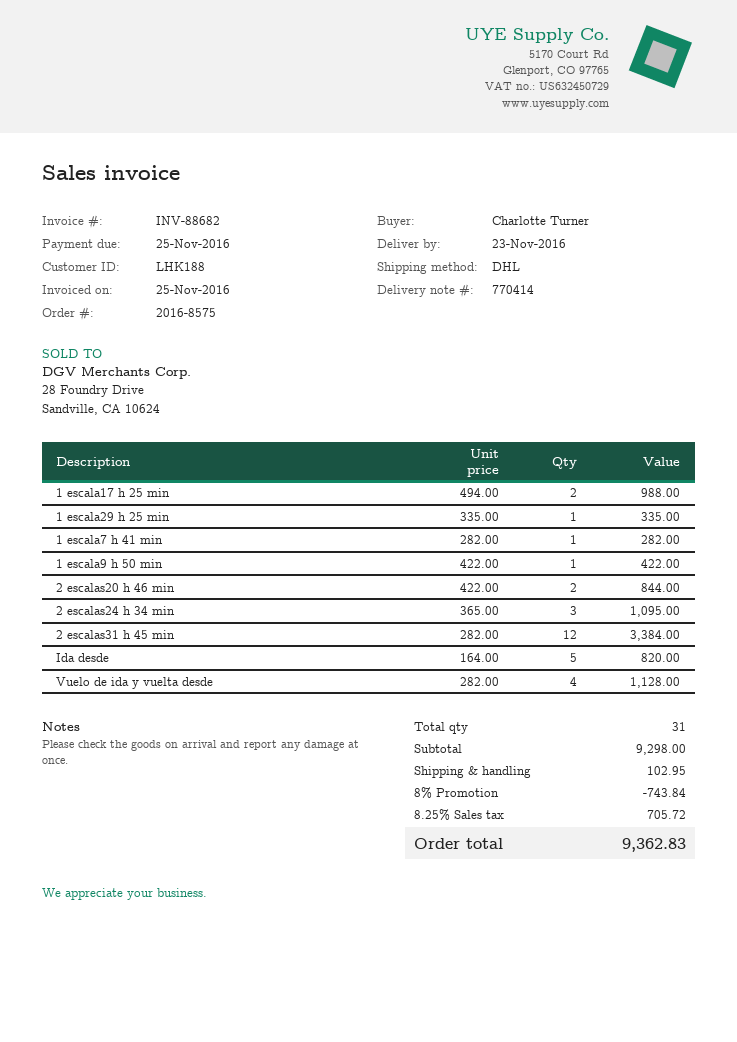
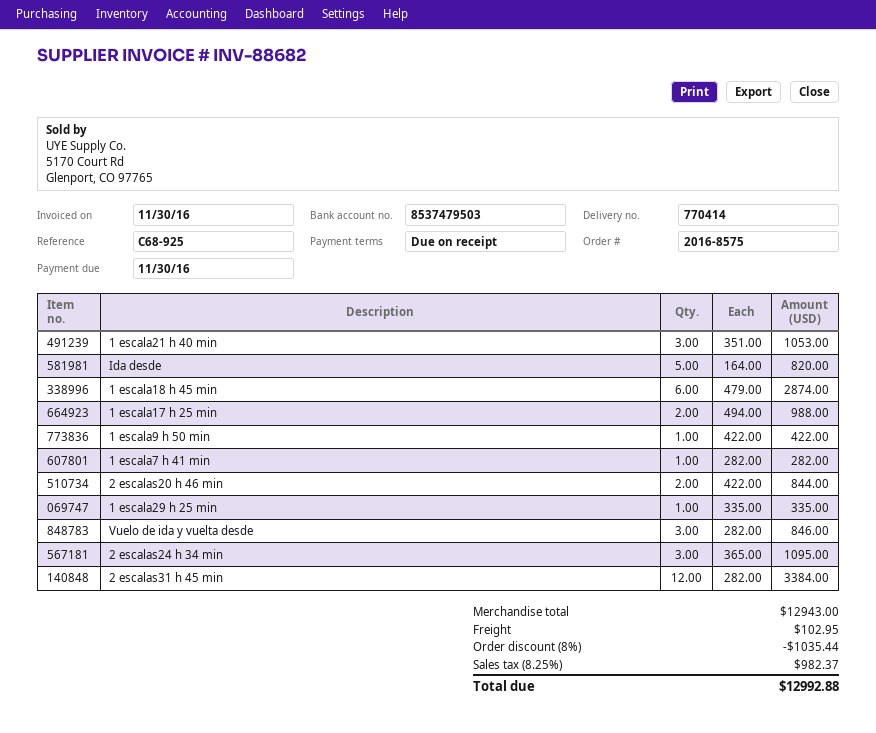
invoice date: 2016-11-25 -> 2016-11-30
due date: 2016-11-25 -> 2016-11-30
Vuelo de ida y vuelta desde: 4 x 282.00 = 1128.00 -> 3 x 282.00 = 846.00
1 escala21 h 40 min: none -> 3 x 351.00 = 1053.00
1 escala18 h 45 min: none -> 6 x 479.00 = 2874.00
subtotal: 9298.00 -> 12943.00
discount: 8% = 743.84 -> 8% = 1035.44
tax: 8.25% = 705.72 -> 8.25% = 982.37
total: 9362.83 -> 12992.88

